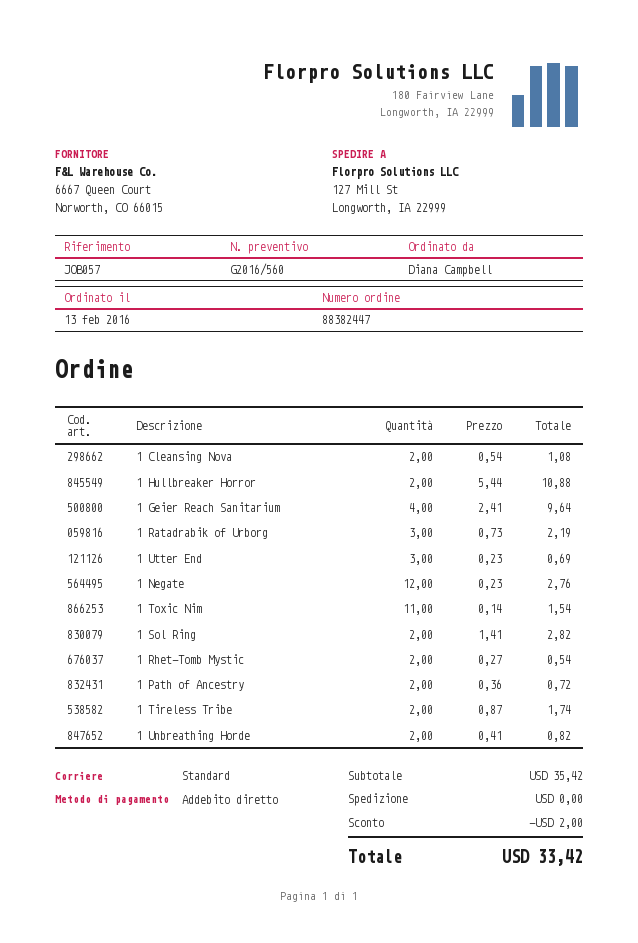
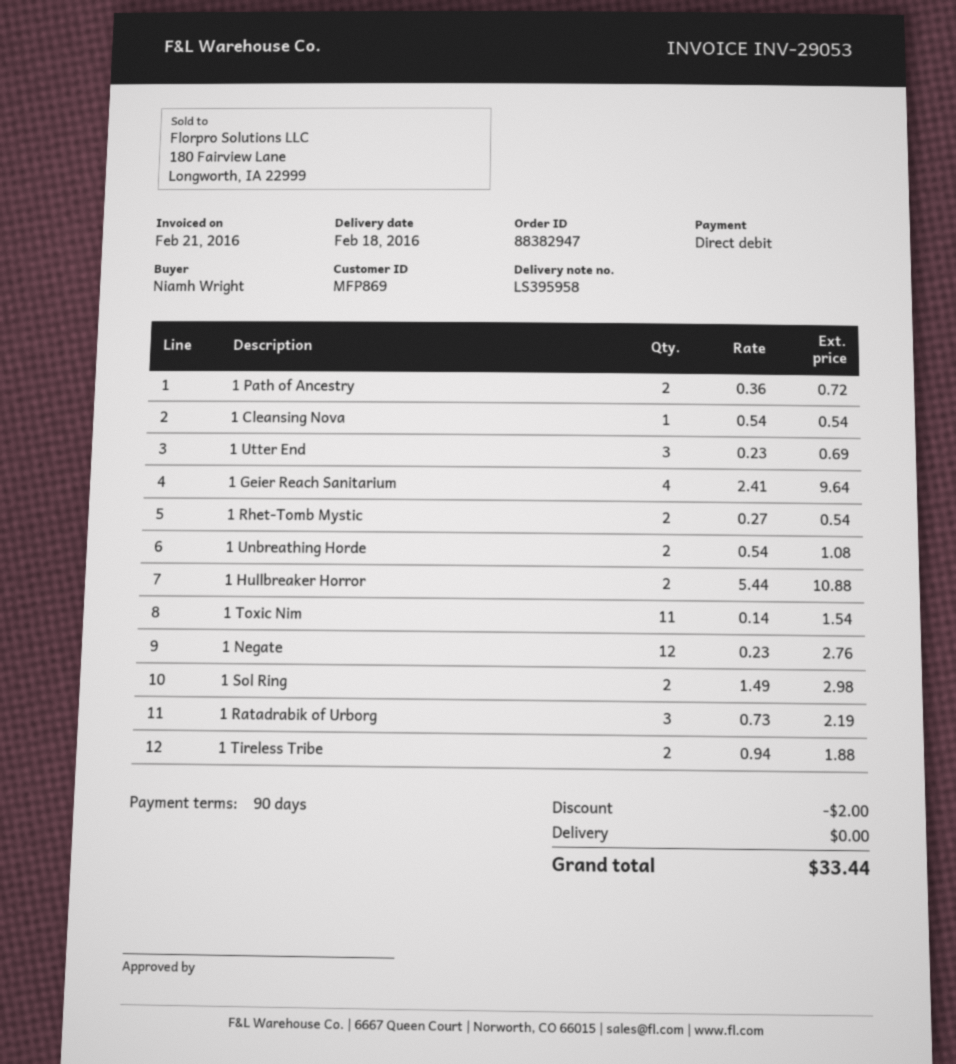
order number: 88382447 -> 88382947
ordered by: Diana Campbell -> Niamh Wright
1 Cleansing Nova: 2 x 0.54 = 1.08 -> 1 x 0.54 = 0.54
1 Sol Ring: 2 x 1.41 = 2.82 -> 2 x 1.49 = 2.98
1 Tireless Tribe: 2 x 0.87 = 1.74 -> 2 x 0.94 = 1.88
1 Unbreathing Horde: 2 x 0.41 = 0.82 -> 2 x 0.54 = 1.08
total: 33.42 -> 33.44

